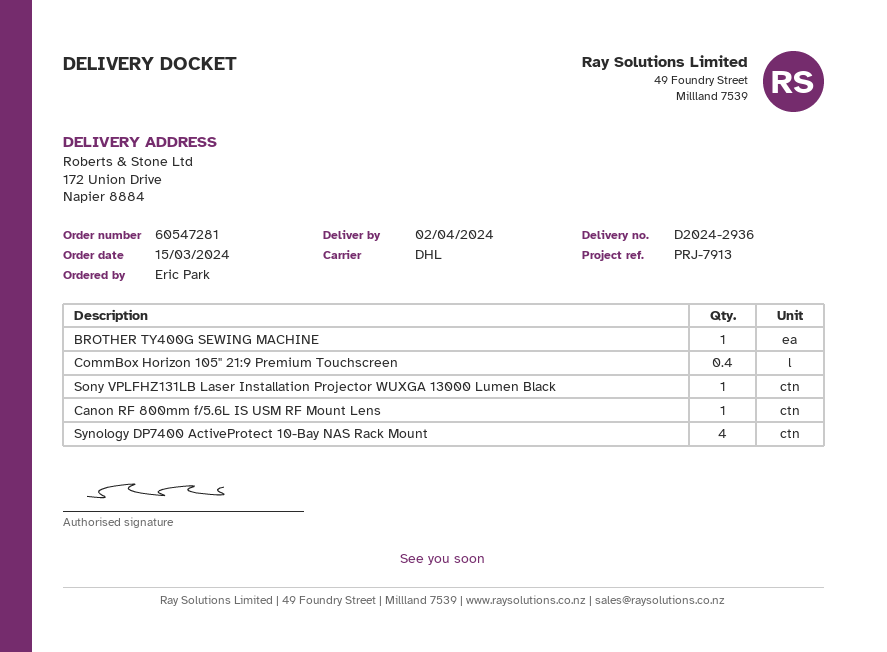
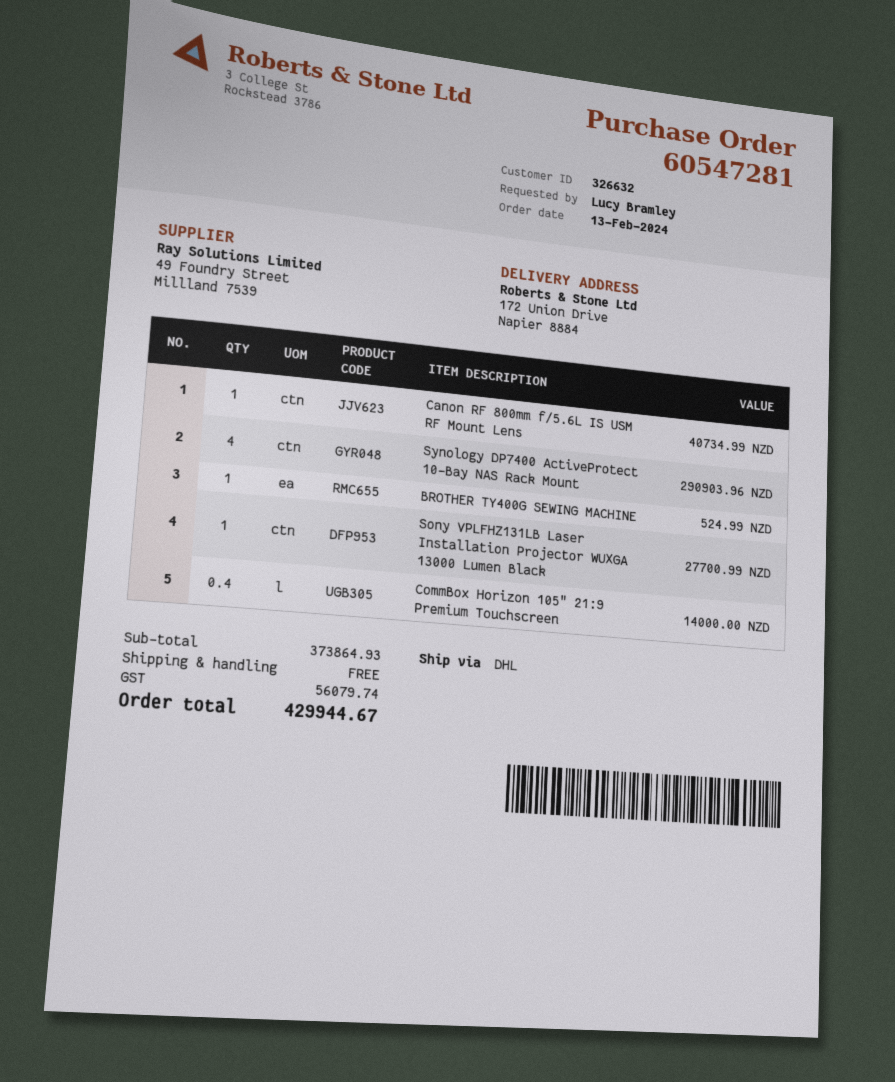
order date: 2024-03-15 -> 2024-02-13
ordered by: Eric Park -> Lucy Bramley

